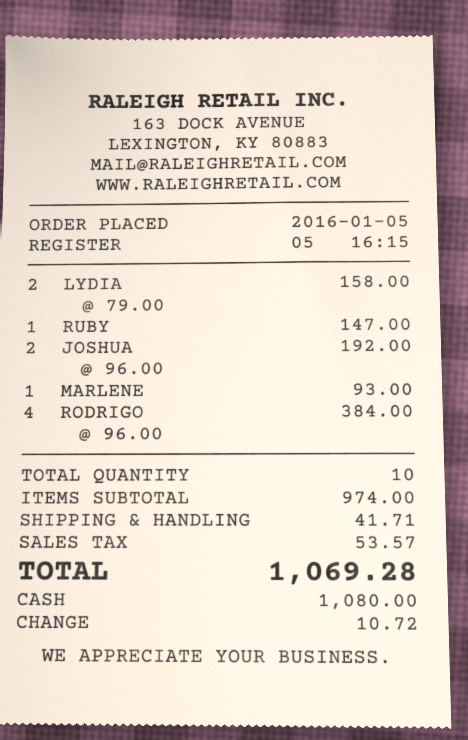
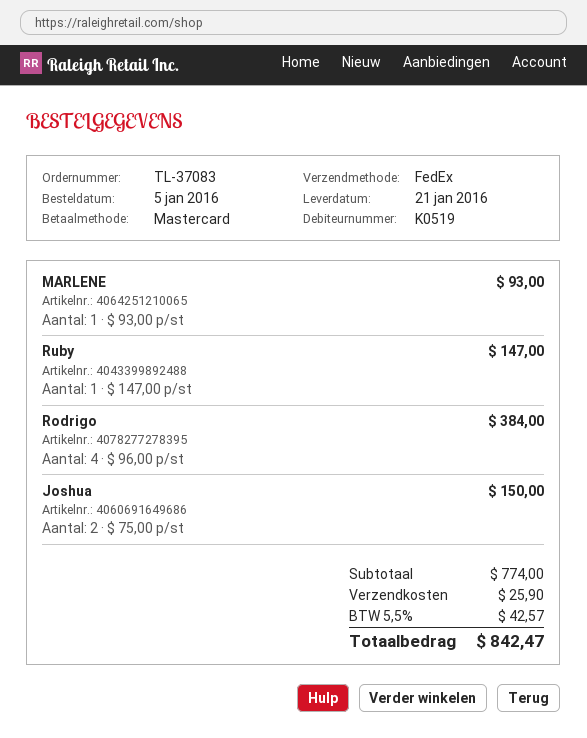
payment method: cash -> Mastercard
LYDIA: 2 x 79.00 = 158.00 -> none
JOSHUA: 2 x 96.00 = 192.00 -> 2 x 75.00 = 150.00
subtotal: 974.00 -> 774.00
shipping: 41.71 -> 25.90
tax: 53.57 -> 42.57
total: 1069.28 -> 842.47

